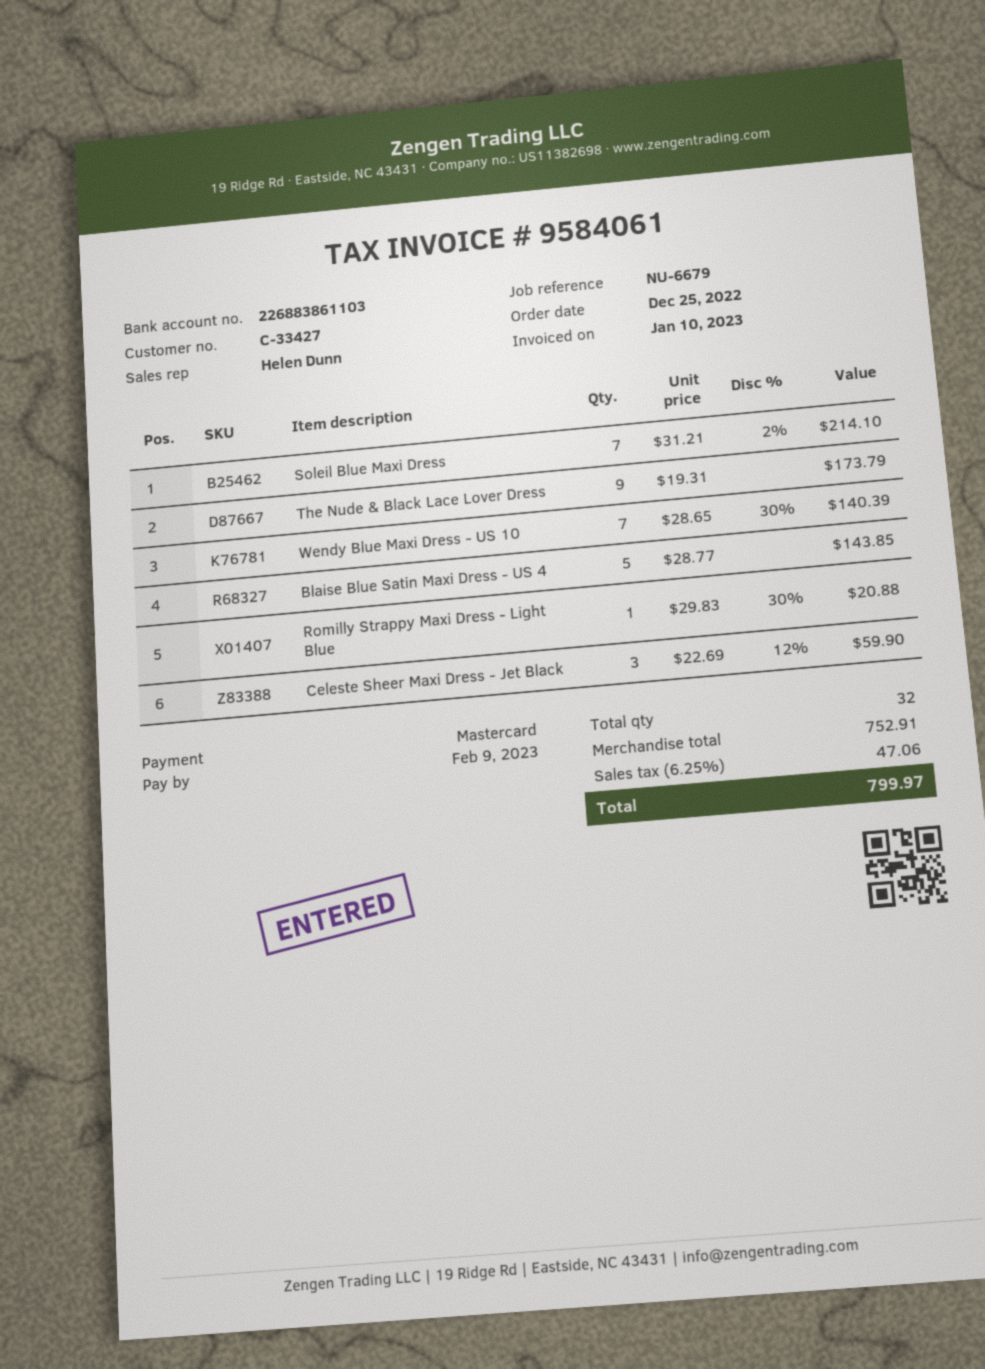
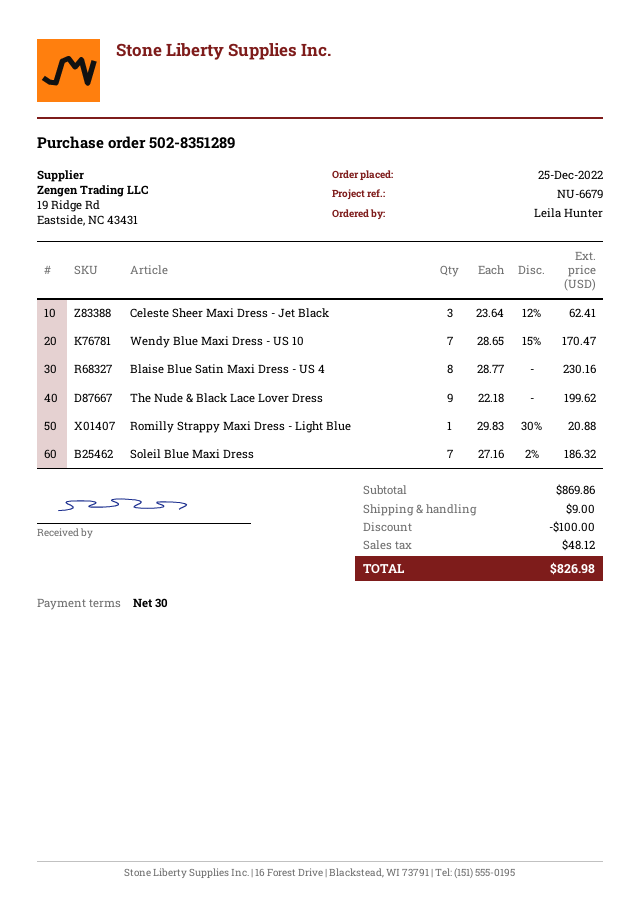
Soleil Blue Maxi Dress: 7 x 31.21 - 2% = 214.10 -> 7 x 27.16 - 2% = 186.32
The Nude & Black Lace Lover Dress: 9 x 19.31 = 173.79 -> 9 x 22.18 = 199.62
Wendy Blue Maxi Dress - US 10: 7 x 28.65 - 30% = 140.39 -> 7 x 28.65 - 15% = 170.47
Blaise Blue Satin Maxi Dress - US 4: 5 x 28.77 = 143.85 -> 8 x 28.77 = 230.16
Celeste Sheer Maxi Dress - Jet Black: 3 x 22.69 - 12% = 59.90 -> 3 x 23.64 - 12% = 62.41
subtotal: 752.91 -> 869.86
discount: none -> 100.00
shipping: none -> 9.00
tax: 47.06 -> 48.12
total: 799.97 -> 826.98

